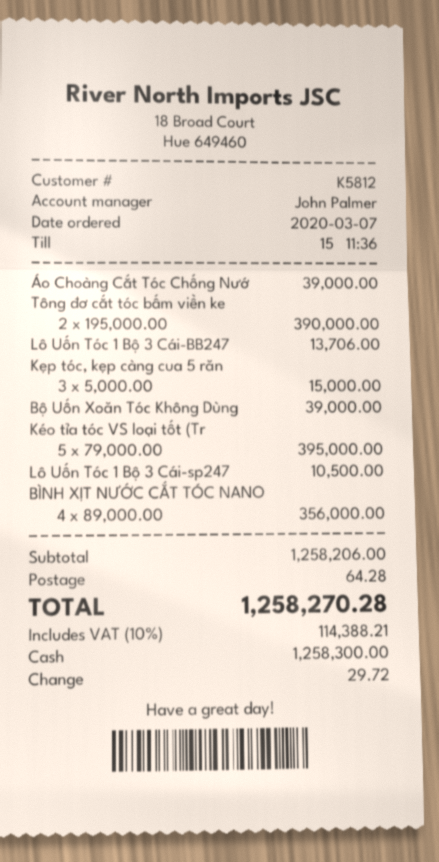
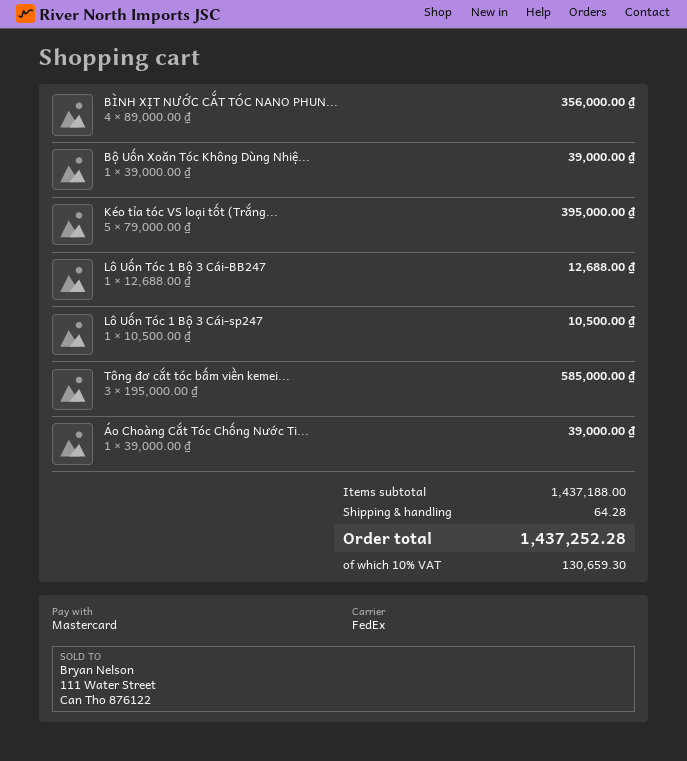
payment method: cash -> Mastercard
Tông đơ cắt tóc bấm viền ke: 2 x 195000.00 = 390000.00 -> 3 x 195000.00 = 585000.00
Lô Uốn Tóc 1 Bộ 3 Cái-BB247: 1 x 13706.00 = 13706.00 -> 1 x 12688.00 = 12688.00
Kẹp tóc, kẹp càng cua 5 răn: 3 x 5000.00 = 15000.00 -> none
subtotal: 1258206.00 -> 1437188.00
tax: 10% = 114388.21 -> 10% = 130659.30
total: 1258270.28 -> 1437252.28

